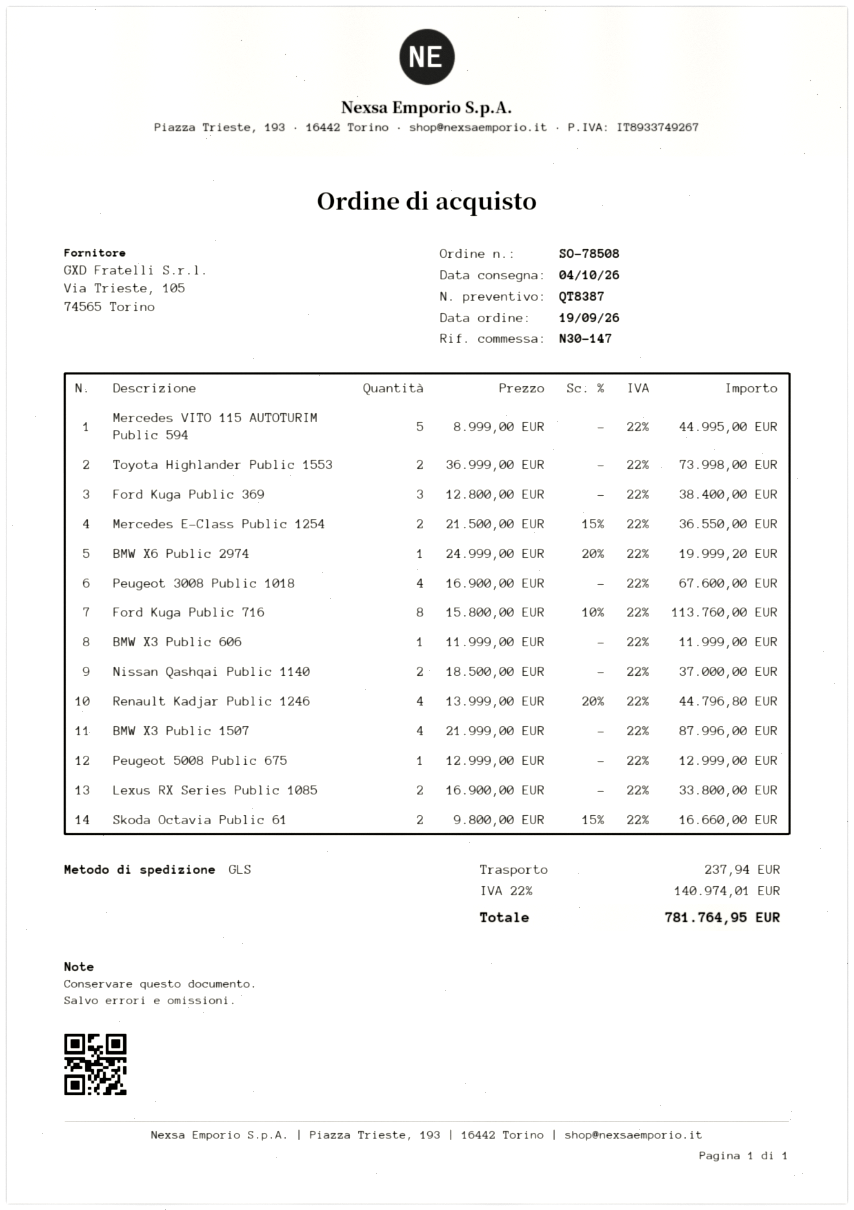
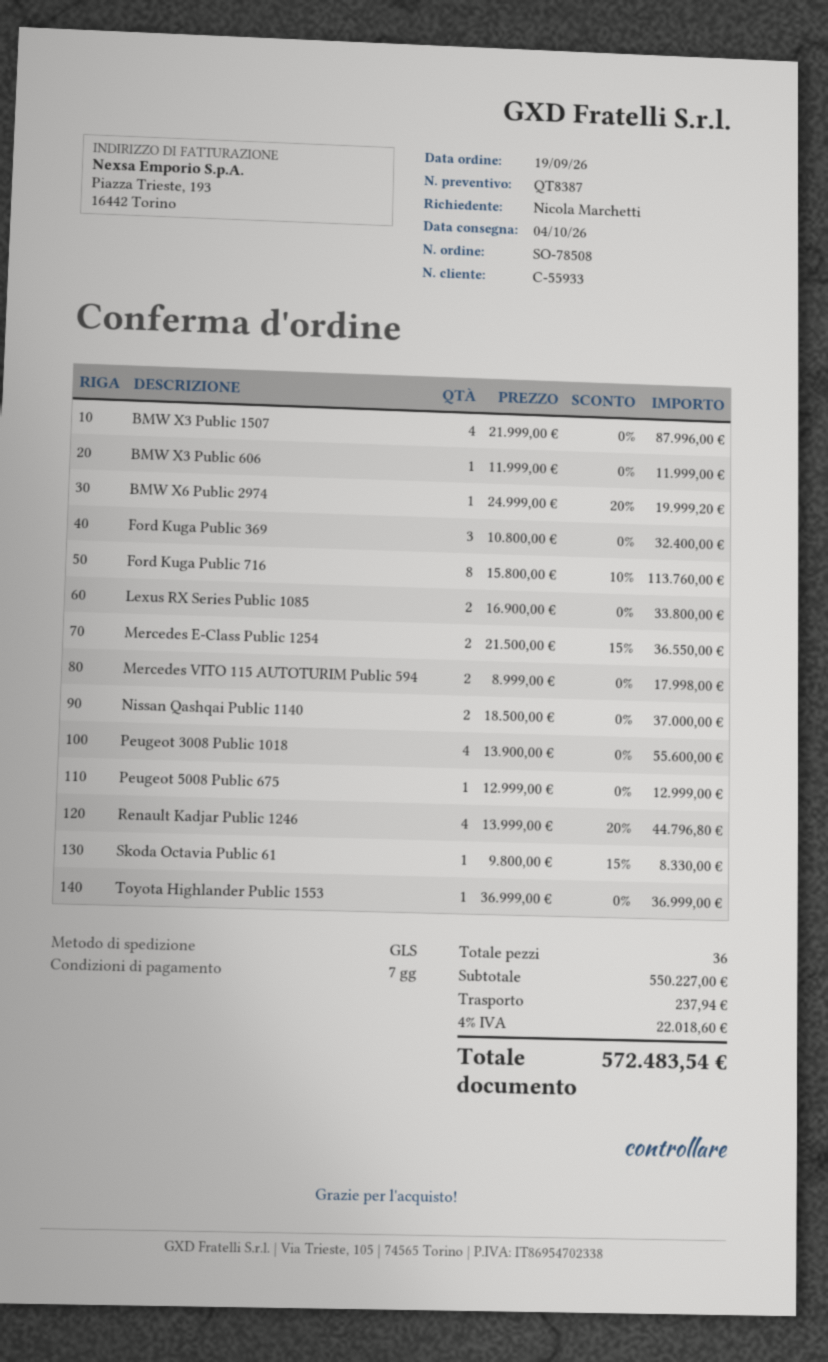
Mercedes VITO 115 AUTOTURIM Public 594: 5 x 8999.00 = 44995.00 -> 2 x 8999.00 = 17998.00
Toyota Highlander Public 1553: 2 x 36999.00 = 73998.00 -> 1 x 36999.00 = 36999.00
Ford Kuga Public 369: 3 x 12800.00 = 38400.00 -> 3 x 10800.00 = 32400.00
Peugeot 3008 Public 1018: 4 x 16900.00 = 67600.00 -> 4 x 13900.00 = 55600.00
Skoda Octavia Public 61: 2 x 9800.00 - 15% = 16660.00 -> 1 x 9800.00 - 15% = 8330.00
tax: 22% = 140974.01 -> 4% = 22018.60
total: 781764.95 -> 572483.54

